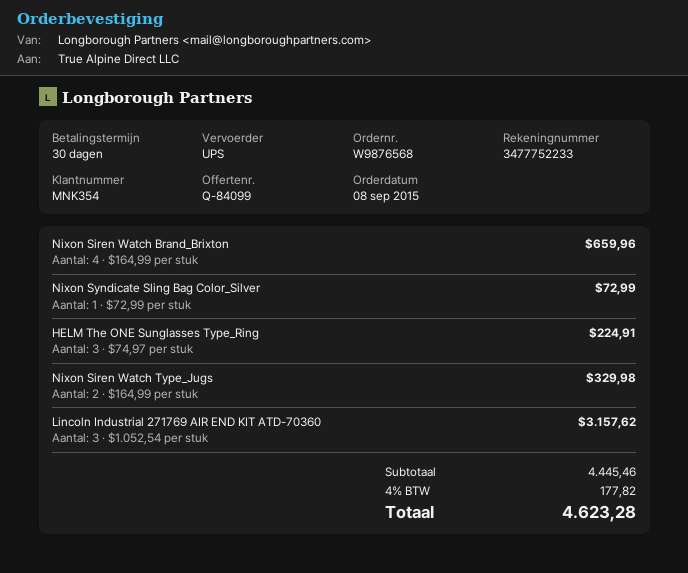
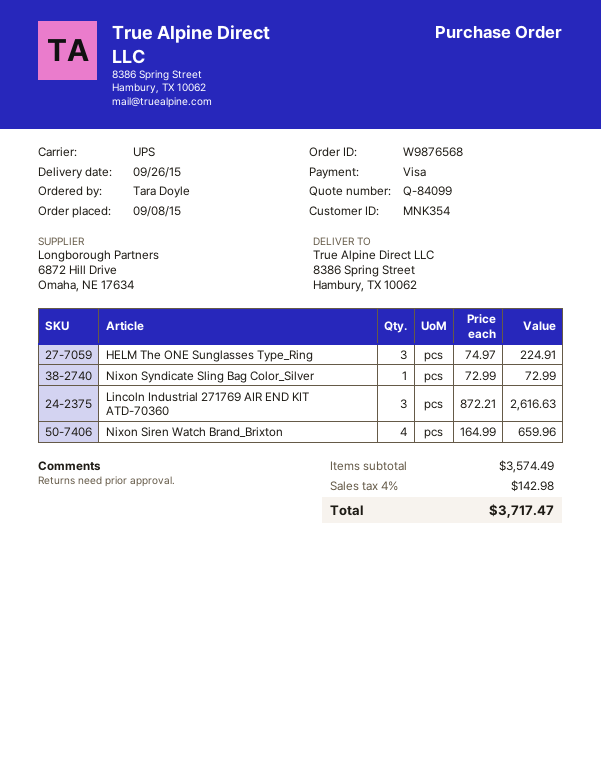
Nixon Siren Watch Type_Jugs: 2 x 164.99 = 329.98 -> none
Lincoln Industrial 271769 AIR END KIT ATD-70360: 3 x 1052.54 = 3157.62 -> 3 x 872.21 = 2616.63
subtotal: 4445.46 -> 3574.49
tax: 4% = 177.82 -> 4% = 142.98
total: 4623.28 -> 3717.47

